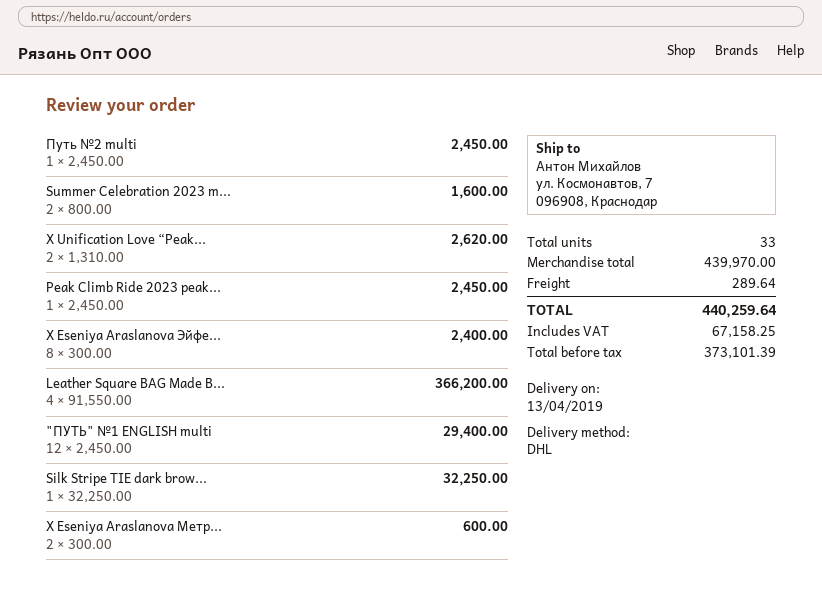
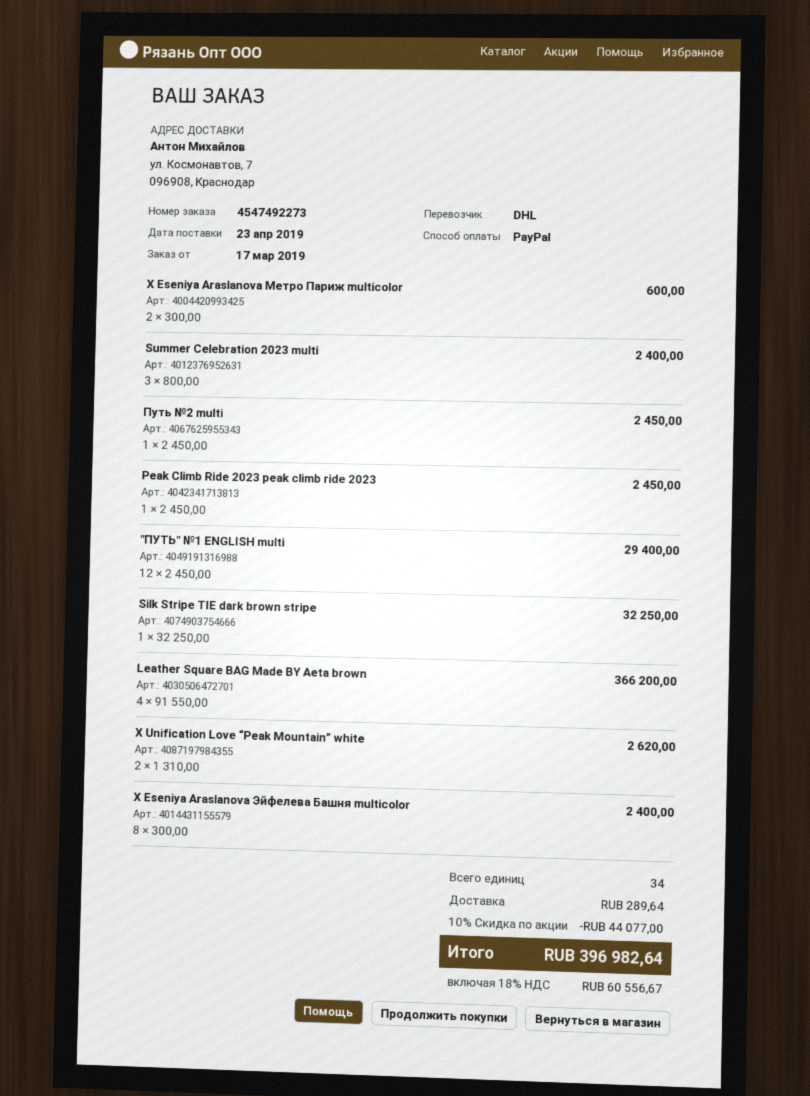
delivery date: 2019-04-13 -> 2019-04-23
Summer Celebration 2023 m...: 2 x 800.00 = 1600.00 -> 3 x 800.00 = 2400.00
total quantity: 33 -> 34
discount: none -> 10% = 44077.00
tax: 67158.25 -> 60556.67
total: 440259.64 -> 396982.64

